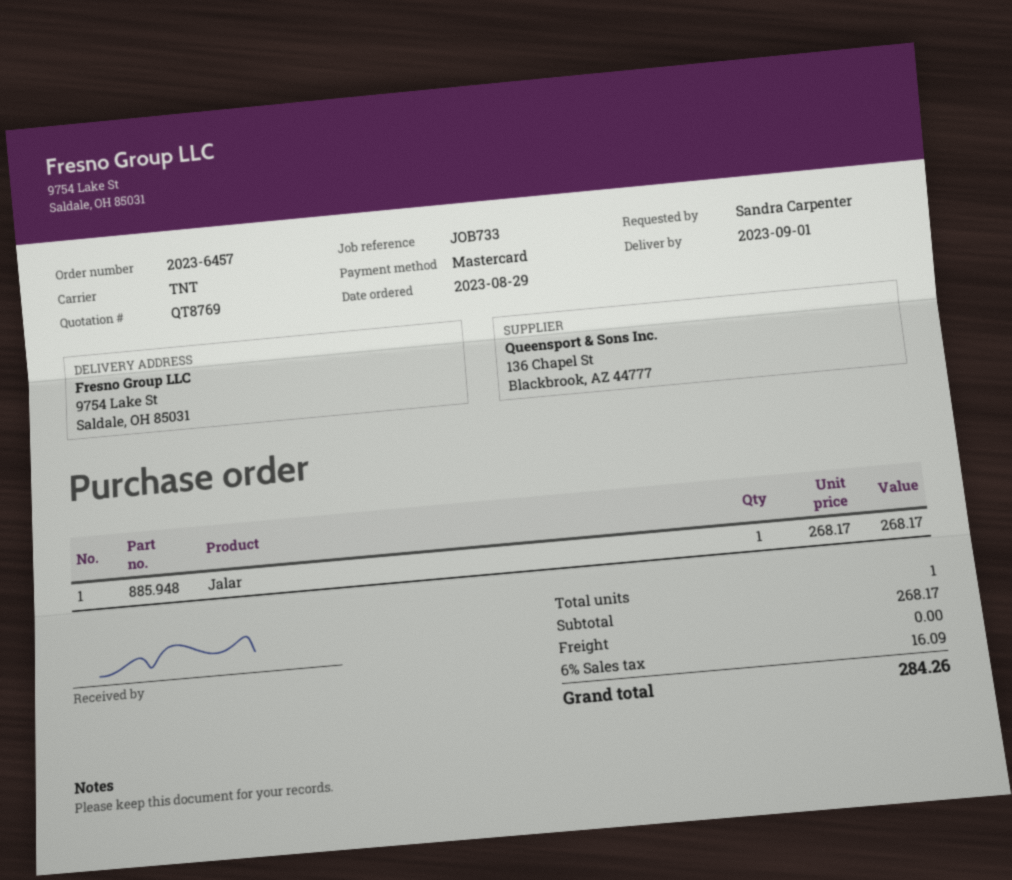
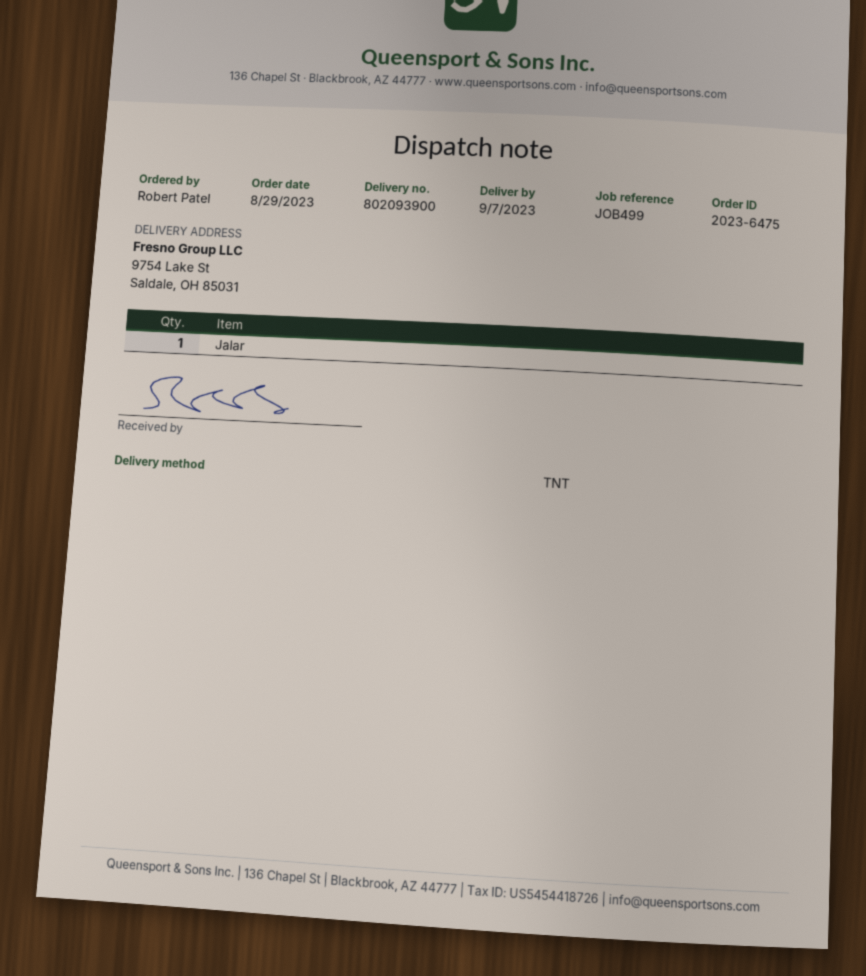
order number: 2023-6457 -> 2023-6475
delivery date: 2023-09-01 -> 2023-09-07
reference: JOB733 -> JOB499
ordered by: Sandra Carpenter -> Robert Patel

